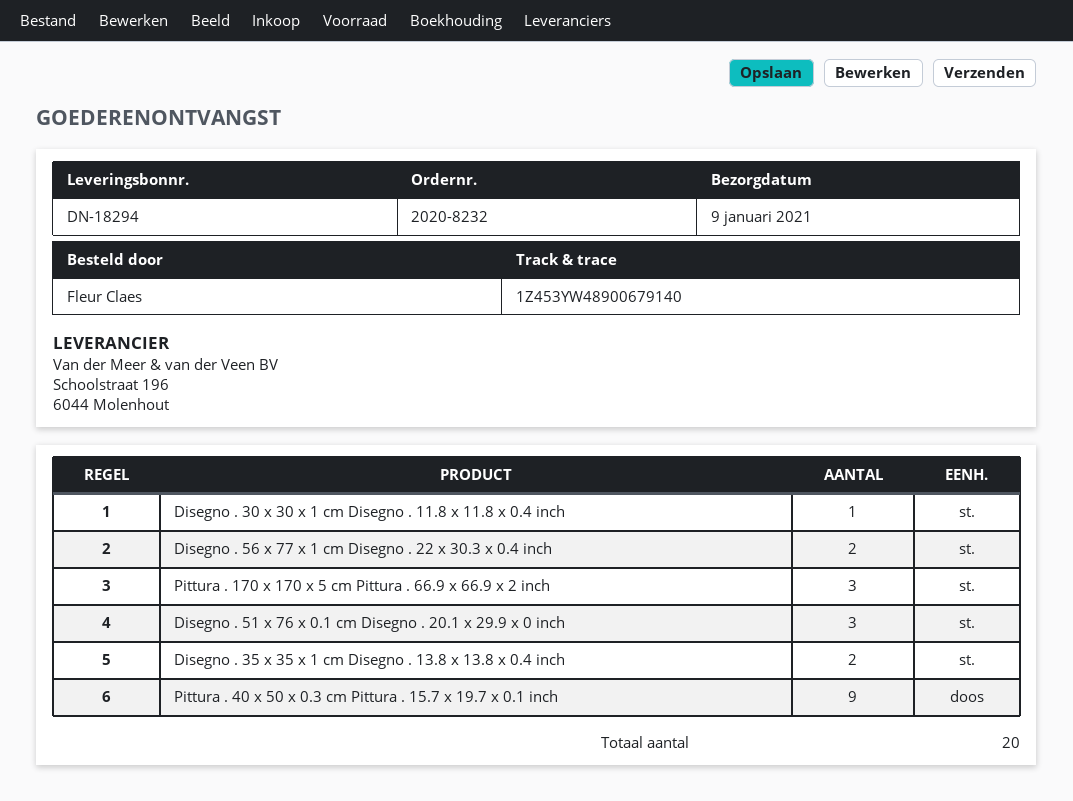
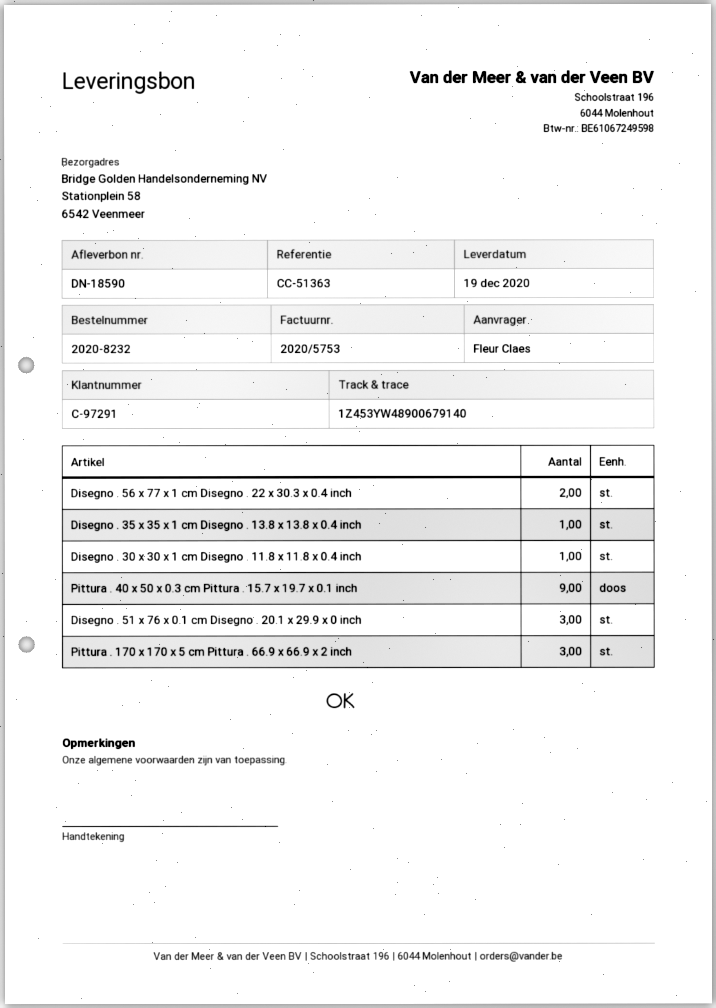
delivery note number: DN-18294 -> DN-18590
delivery date: 2021-01-09 -> 2020-12-19
Disegno . 35 x 35 x 1 cm Disegno . 13.8 x 13.8 x 0.4 inch: 2 -> 1

